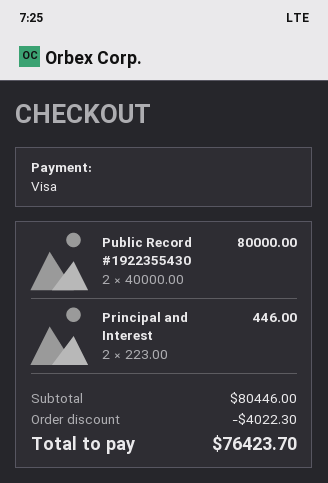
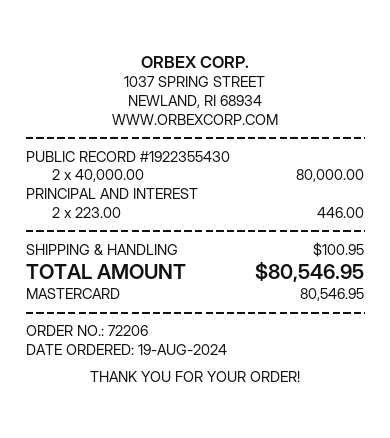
payment method: Visa -> Mastercard
discount: 4022.30 -> none
shipping: none -> 100.95
total: 76423.70 -> 80546.95

